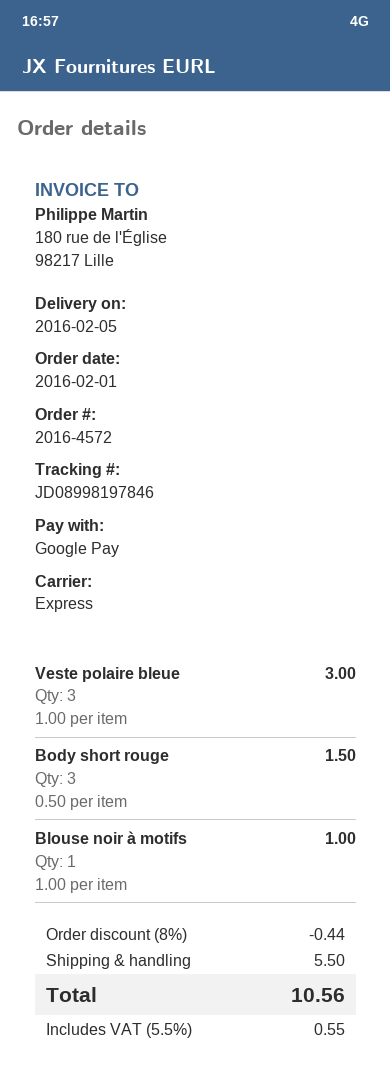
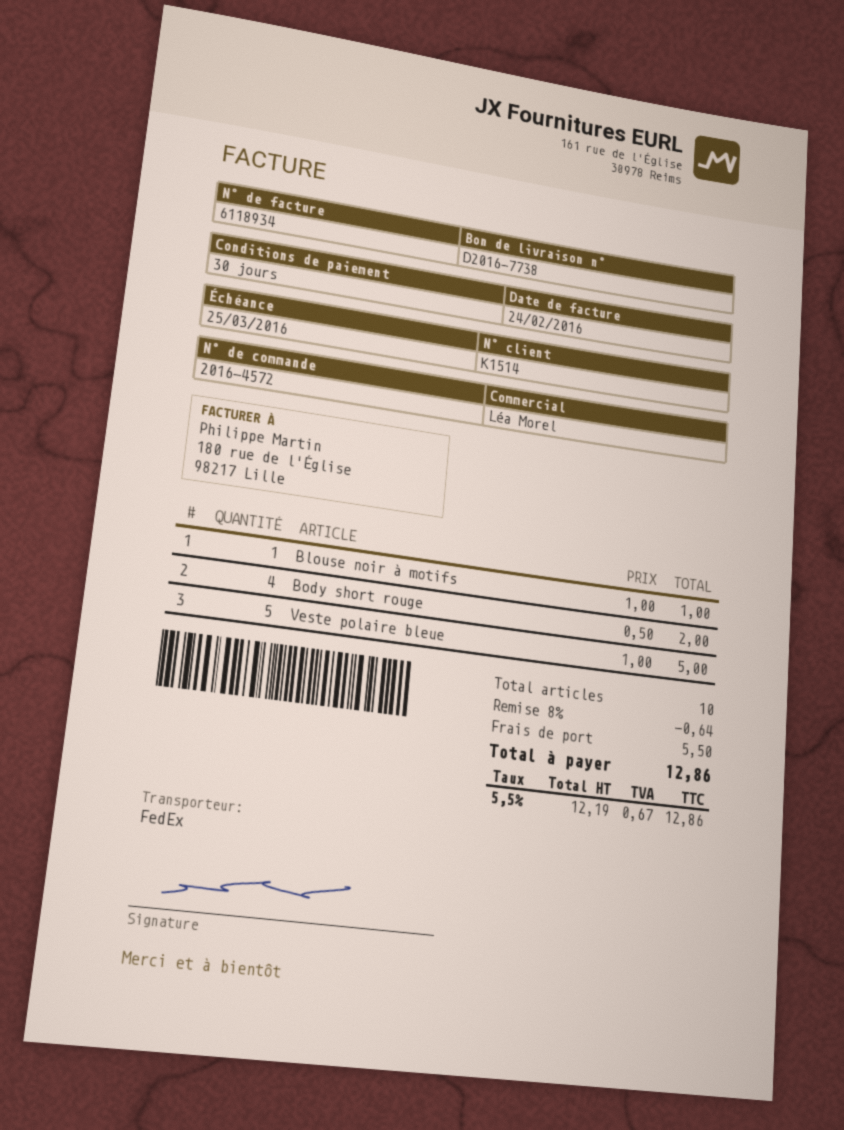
shipping method: express -> FedEx
Veste polaire bleue: 3 x 1.00 = 3.00 -> 5 x 1.00 = 5.00
Body short rouge: 3 x 0.50 = 1.50 -> 4 x 0.50 = 2.00
discount: 8% = 0.44 -> 8% = 0.64
tax: 5.5% = 0.55 -> 5.5% = 0.67
total: 10.56 -> 12.86

